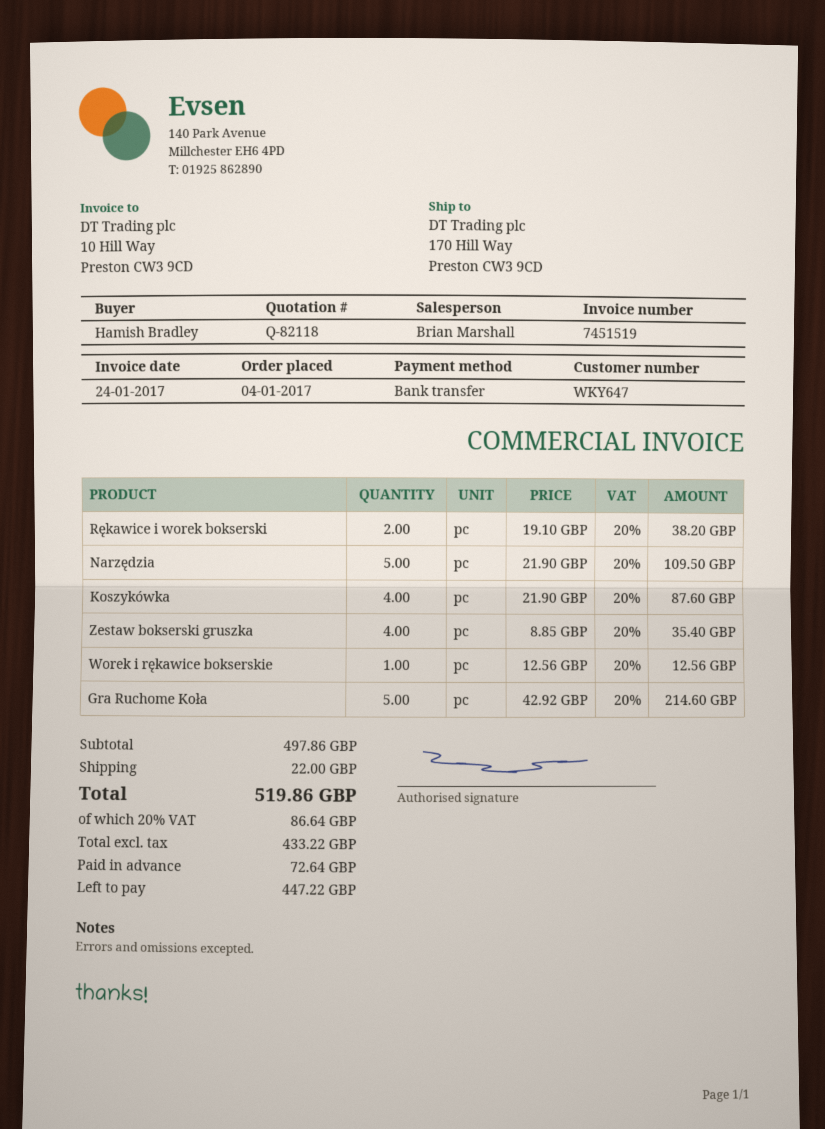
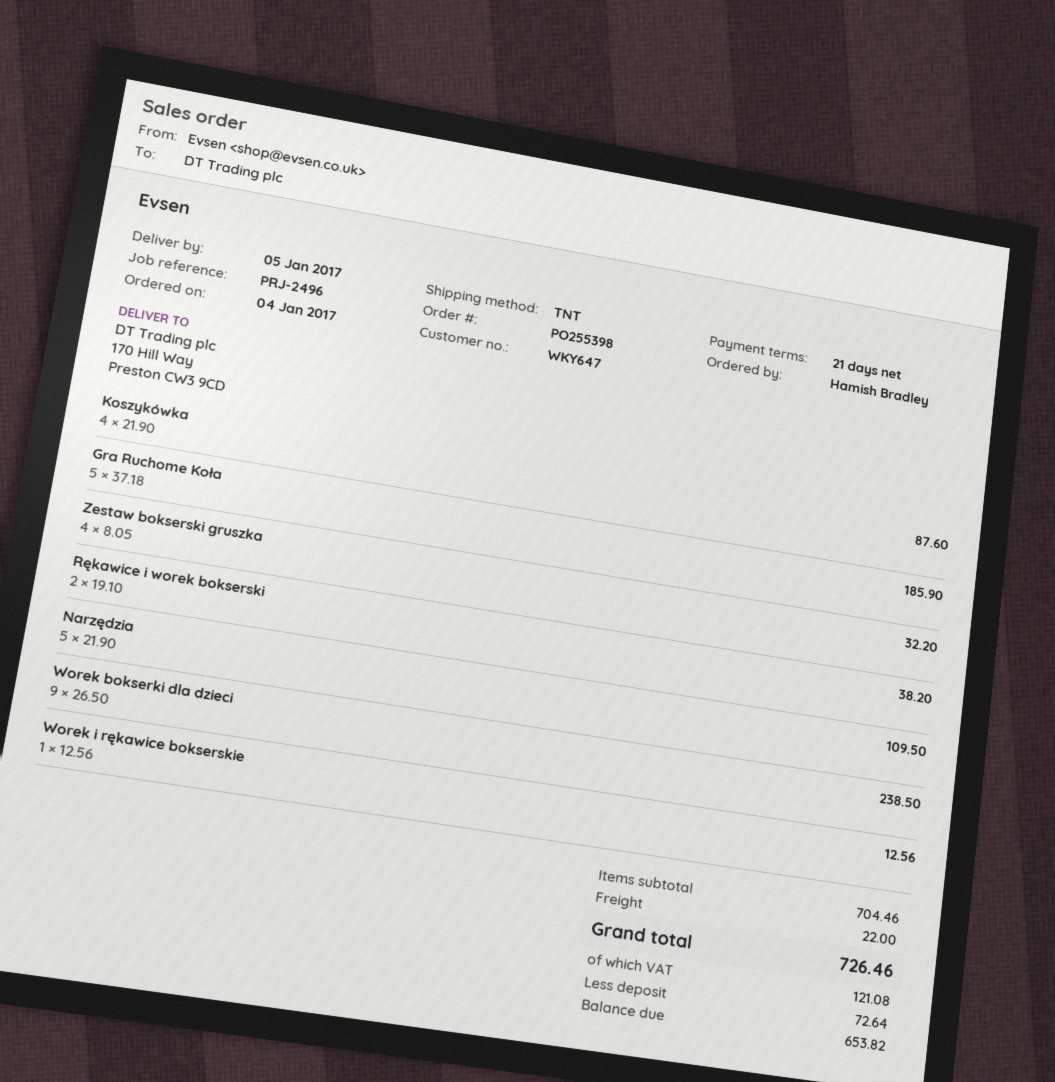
Zestaw bokserski gruszka: 4 x 8.85 = 35.40 -> 4 x 8.05 = 32.20
Gra Ruchome Koła: 5 x 42.92 = 214.60 -> 5 x 37.18 = 185.90
Worek bokserki dla dzieci: none -> 9 x 26.50 = 238.50
subtotal: 497.86 -> 704.46
tax: 86.64 -> 121.08
total: 519.86 -> 726.46
balance: 447.22 -> 653.82

